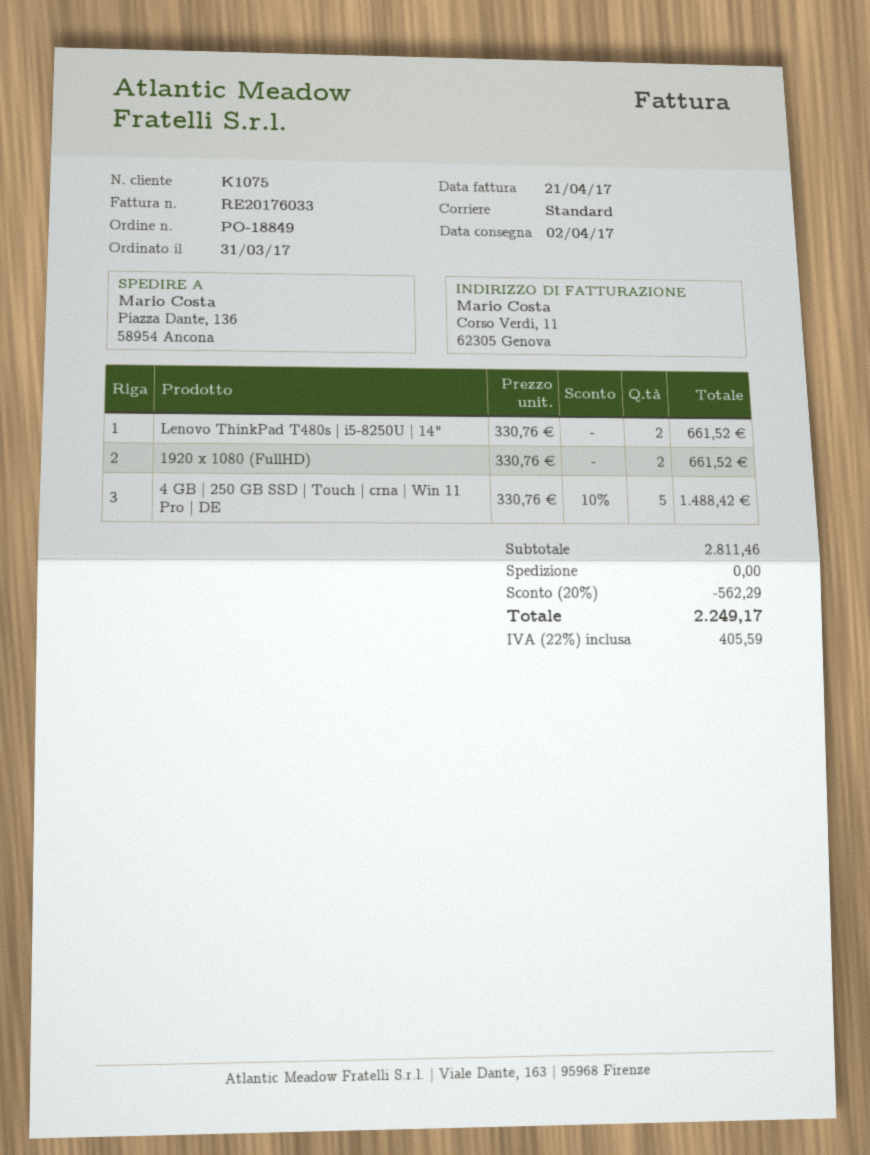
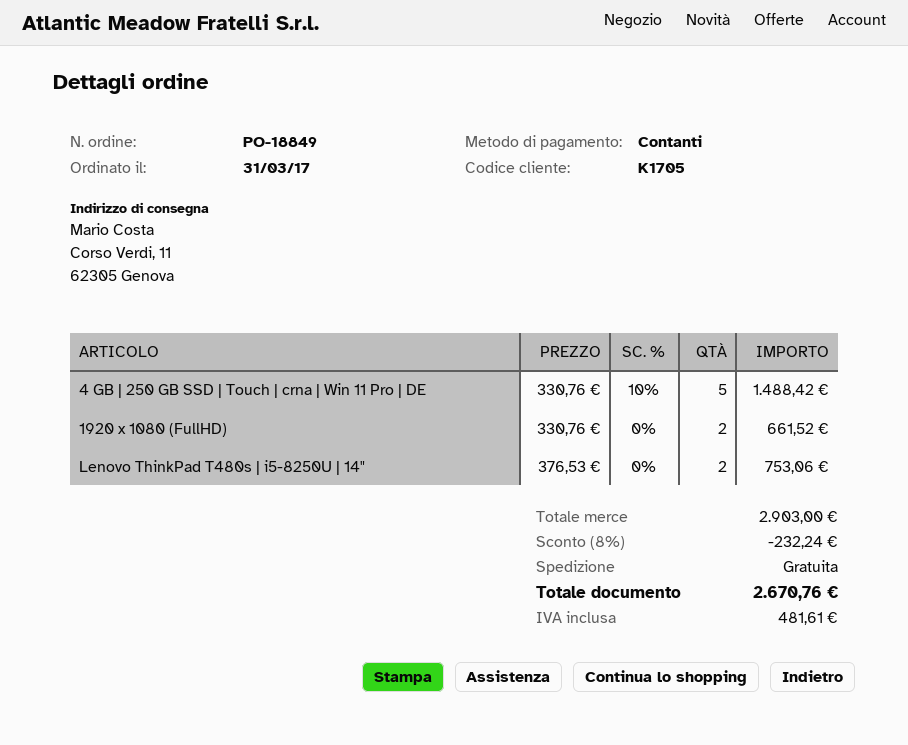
customer number: K1075 -> K1705
ship to: Piazza Dante, 136, 58954 Ancona -> Corso Verdi, 11, 62305 Genova
Lenovo ThinkPad T480s | i5-8250U | 14": 2 x 330.76 = 661.52 -> 2 x 376.53 = 753.06
subtotal: 2811.46 -> 2903.00
discount: 20% = 562.29 -> 8% = 232.24
tax: 405.59 -> 481.61
total: 2249.17 -> 2670.76

